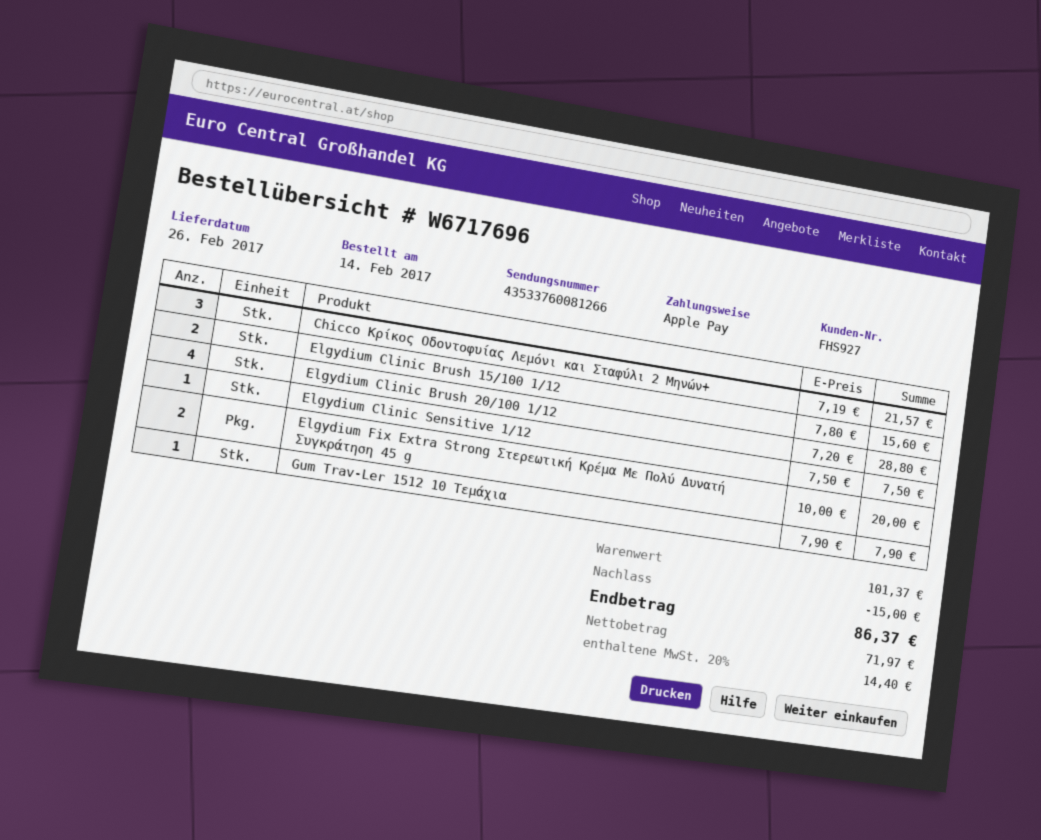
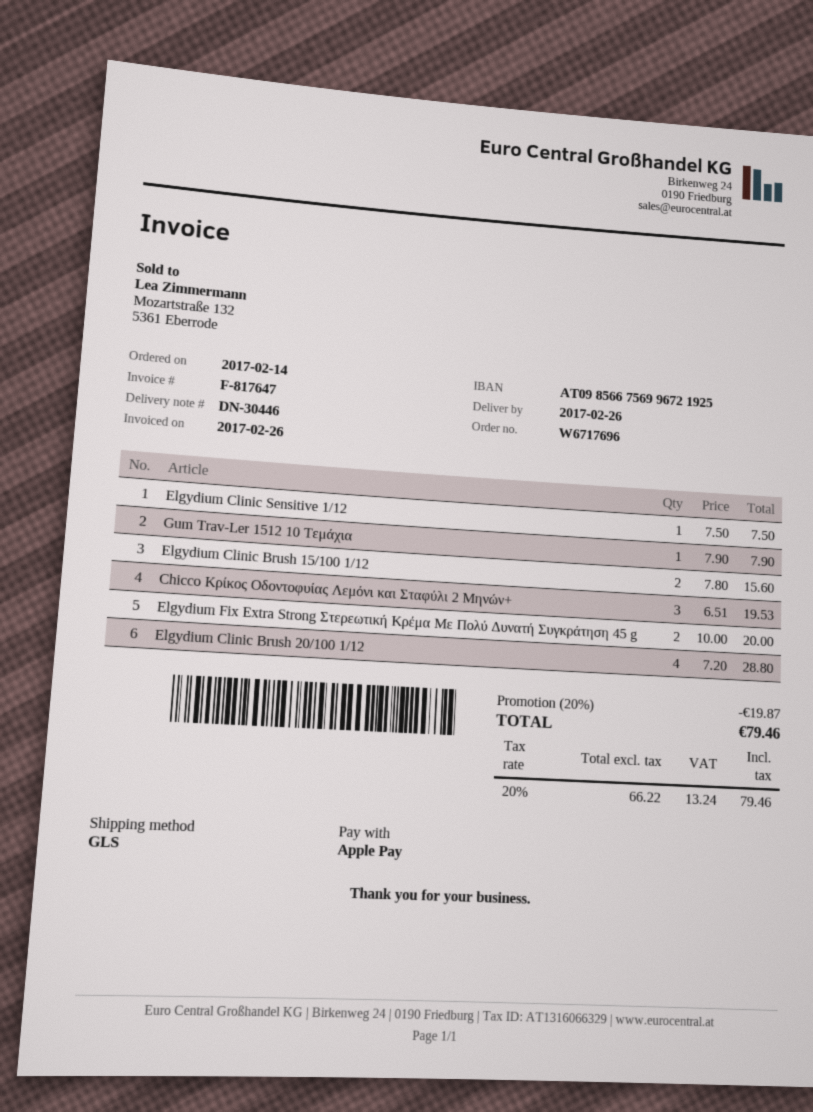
Chicco Κρίκος Οδοντοφυίας Λεμόνι και Σταφύλι 2 Mηνών+: 3 x 7.19 = 21.57 -> 3 x 6.51 = 19.53
discount: 15.00 -> 19.87
net: 71.97 -> 66.22
tax: 20% = 14.40 -> 20% = 13.24
total: 86.37 -> 79.46

